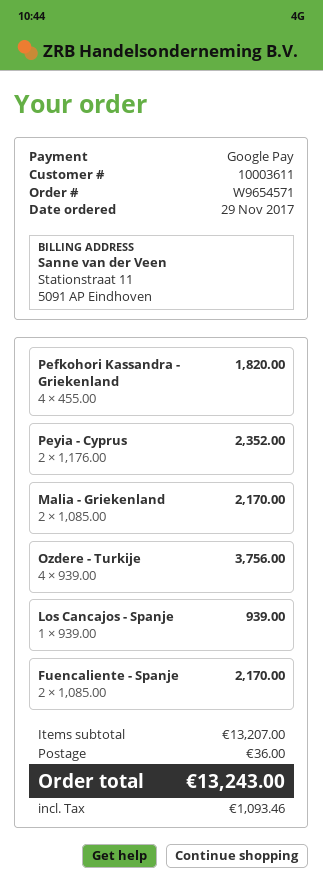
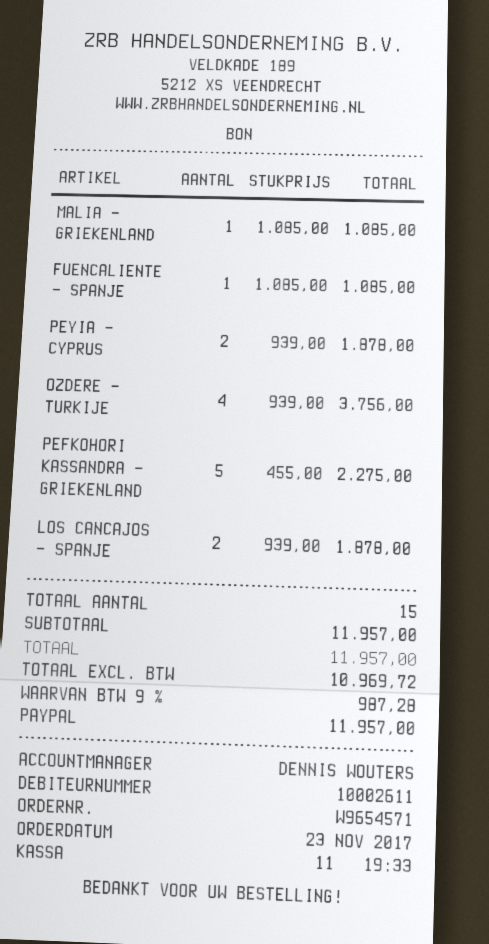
order date: 2017-11-29 -> 2017-11-23
customer number: 10003611 -> 10002611
payment method: Google Pay -> PayPal
Pefkohori Kassandra - Griekenland: 4 x 455.00 = 1820.00 -> 5 x 455.00 = 2275.00
Peyia - Cyprus: 2 x 1176.00 = 2352.00 -> 2 x 939.00 = 1878.00
Malia - Griekenland: 2 x 1085.00 = 2170.00 -> 1 x 1085.00 = 1085.00
Los Cancajos - Spanje: 1 x 939.00 = 939.00 -> 2 x 939.00 = 1878.00
Fuencaliente - Spanje: 2 x 1085.00 = 2170.00 -> 1 x 1085.00 = 1085.00
subtotal: 13207.00 -> 11957.00
shipping: 36.00 -> none
tax: 1093.46 -> 987.28
total: 13243.00 -> 11957.00

